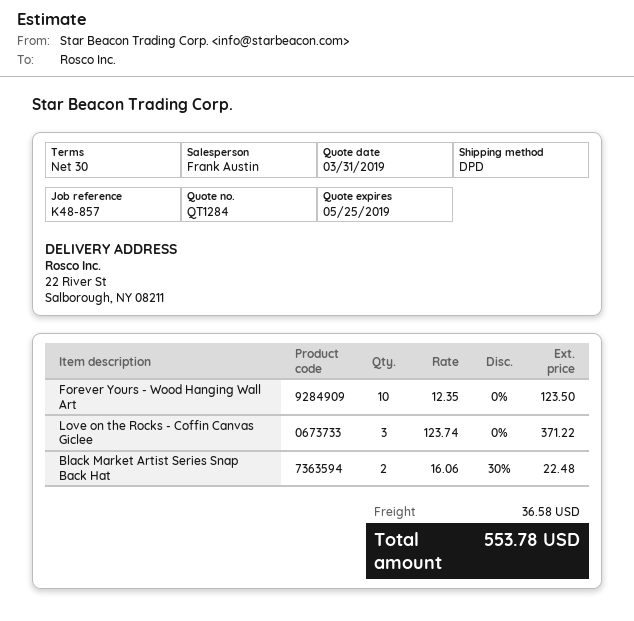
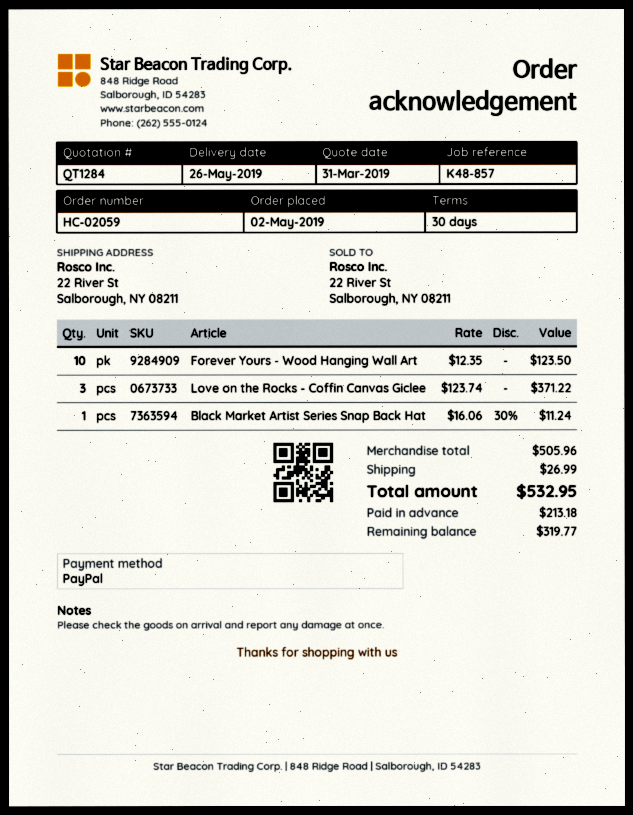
Black Market Artist Series Snap Back Hat: 2 x 16.06 - 30% = 22.48 -> 1 x 16.06 - 30% = 11.24
shipping: 36.58 -> 26.99
total: 553.78 -> 532.95

